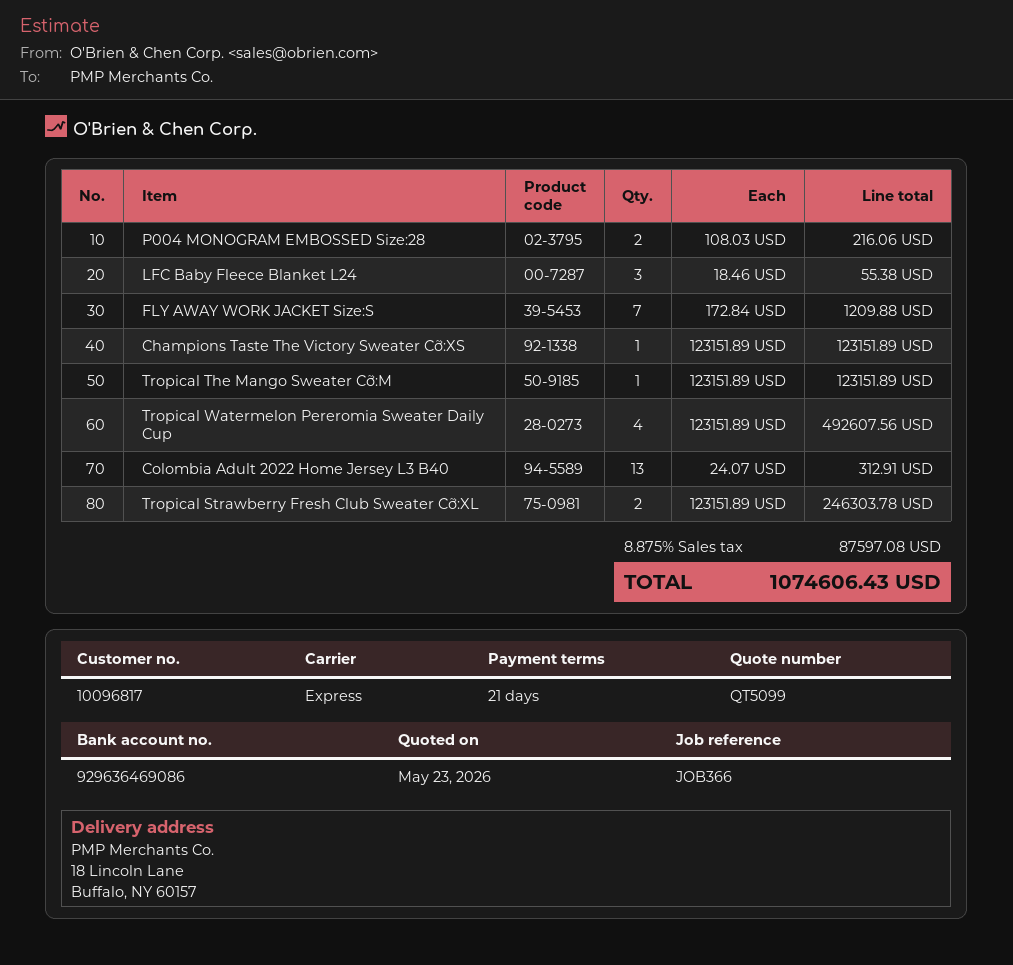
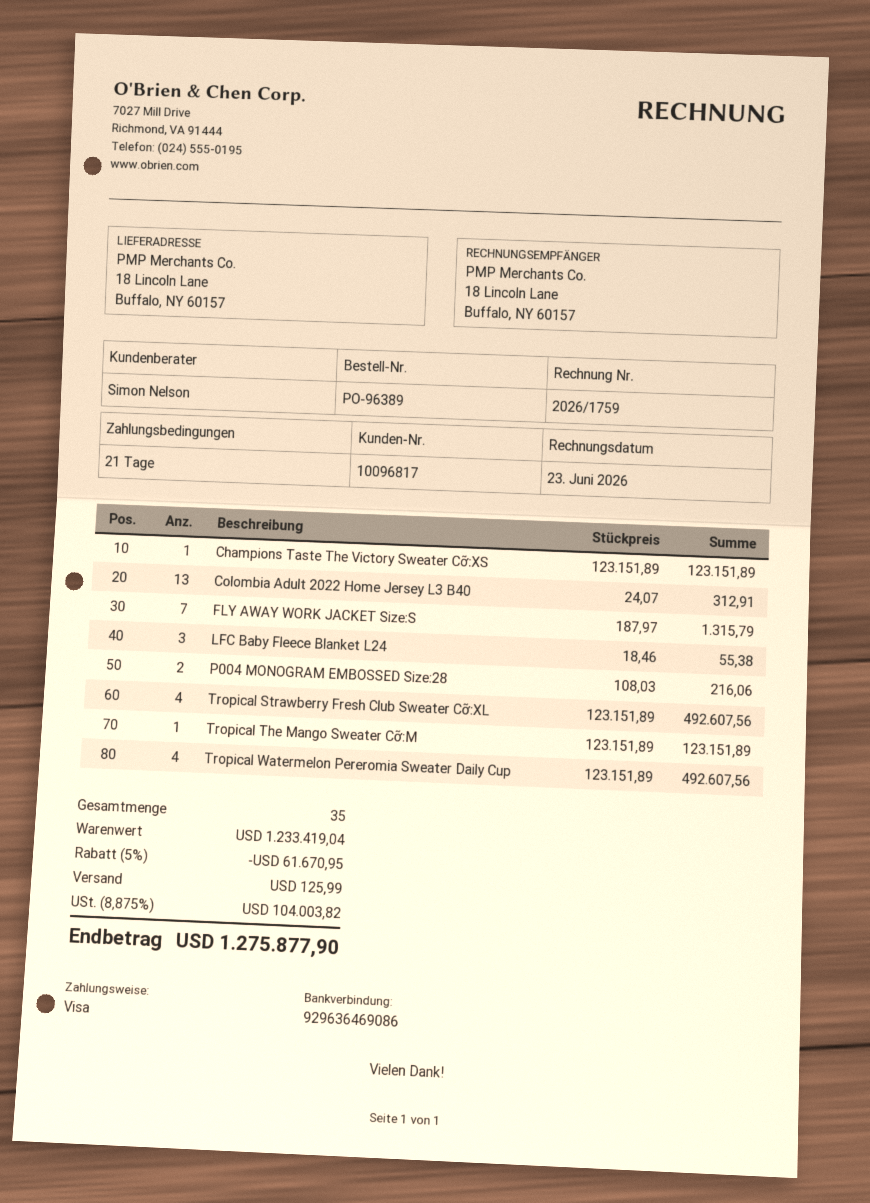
FLY AWAY WORK JACKET Size:S: 7 x 172.84 = 1209.88 -> 7 x 187.97 = 1315.79
Tropical Strawberry Fresh Club Sweater Cỡ:XL: 2 x 123151.89 = 246303.78 -> 4 x 123151.89 = 492607.56
discount: none -> 5% = 61670.95
shipping: none -> 125.99
tax: 8.875% = 87597.08 -> 8.875% = 104003.82
total: 1074606.43 -> 1275877.90

